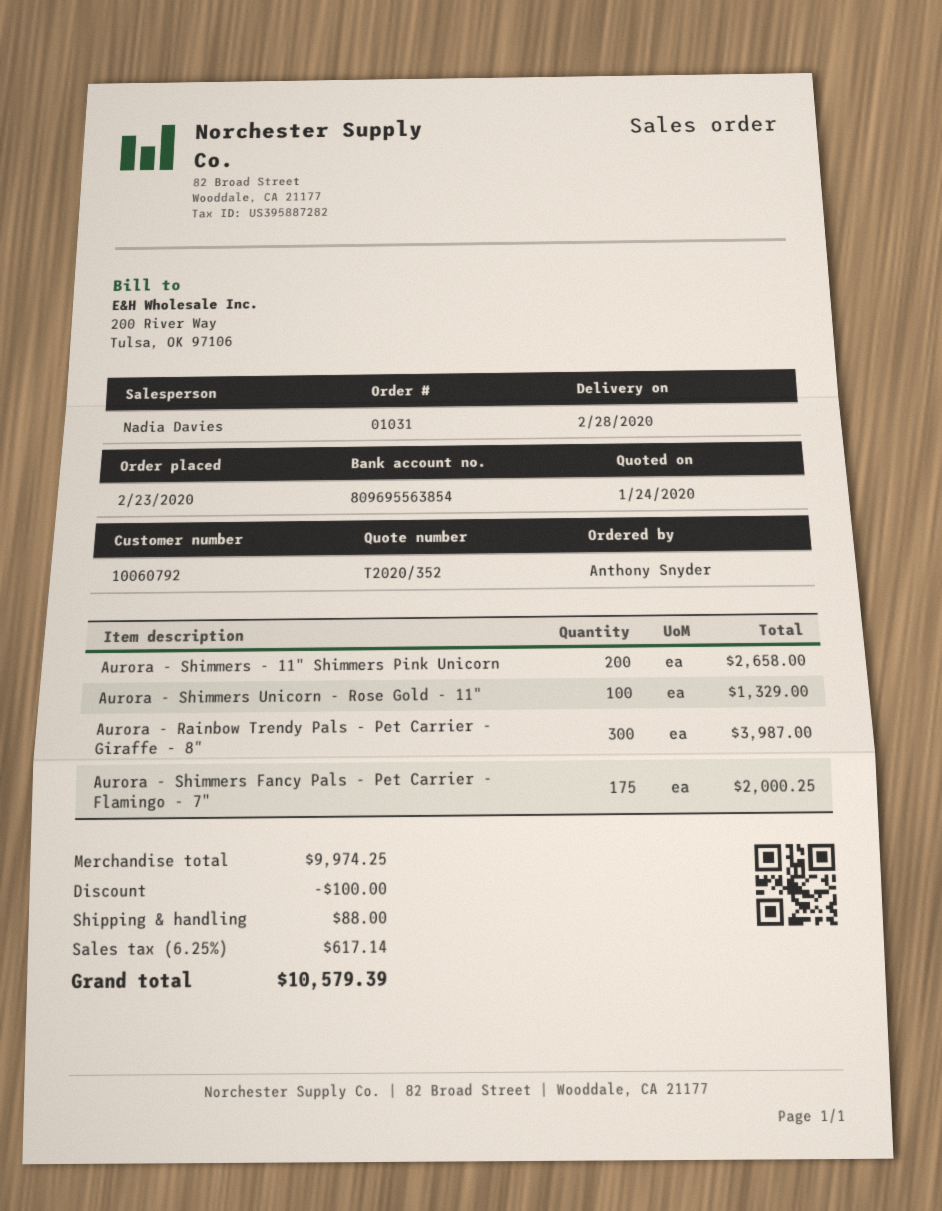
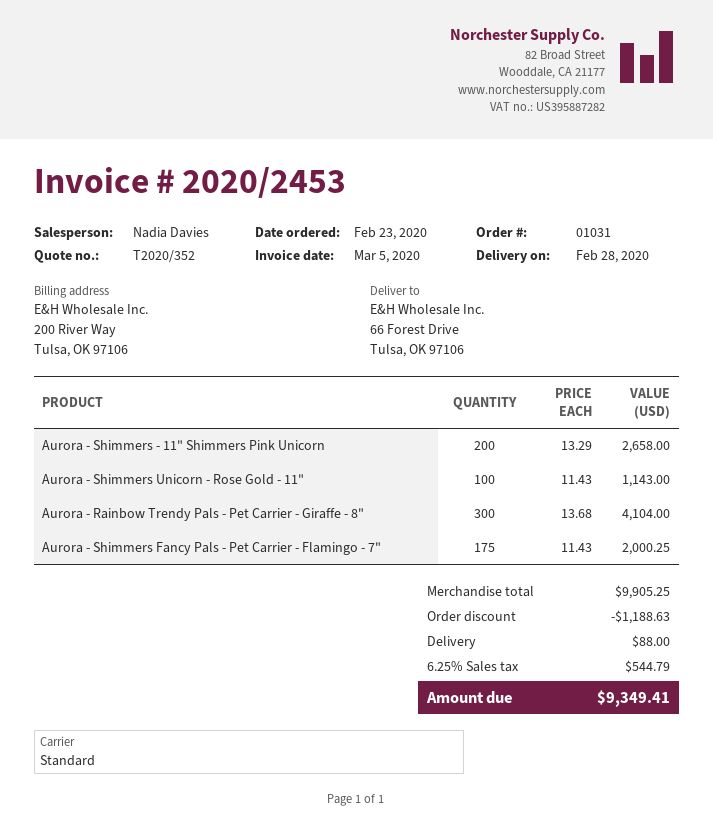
Aurora - Shimmers Unicorn - Rose Gold - 11": 100 for 1329.00 -> 100 for 1143.00
Aurora - Rainbow Trendy Pals - Pet Carrier - Giraffe - 8": 300 for 3987.00 -> 300 for 4104.00
subtotal: 9974.25 -> 9905.25
discount: 100.00 -> 1188.63
tax: 6.25% = 617.14 -> 6.25% = 544.79
total: 10579.39 -> 9349.41

